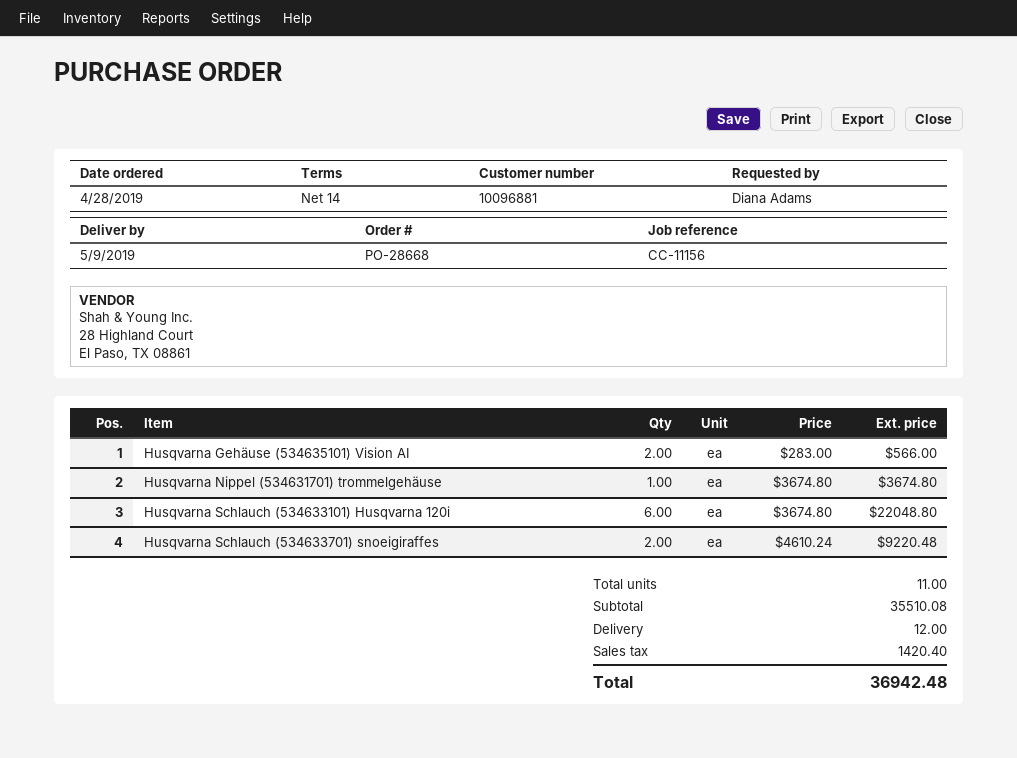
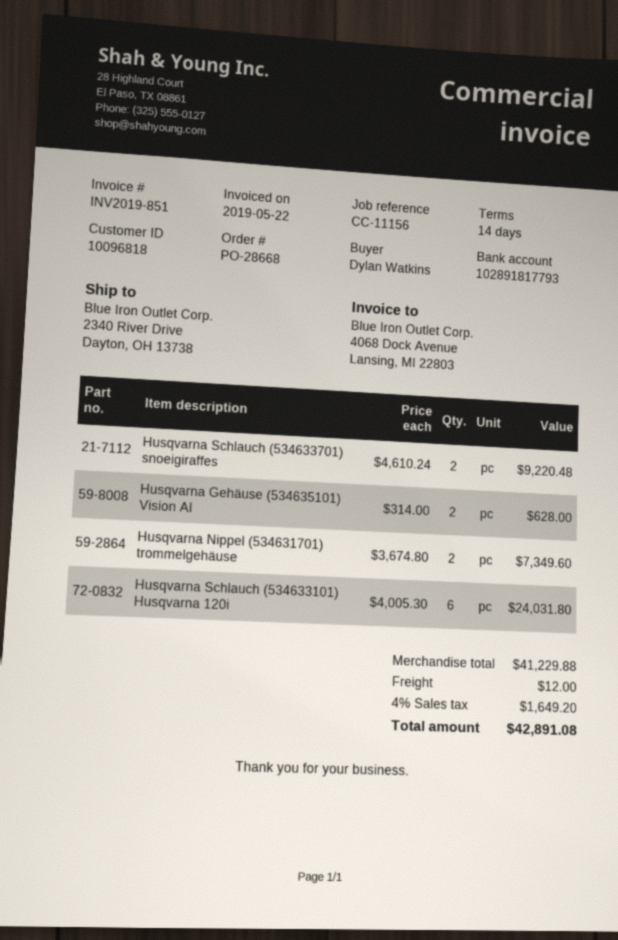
customer number: 10096881 -> 10096818
ordered by: Diana Adams -> Dylan Watkins
Husqvarna Gehäuse (534635101) Vision AI: 2 x 283.00 = 566.00 -> 2 x 314.00 = 628.00
Husqvarna Nippel (534631701) trommelgehäuse: 1 x 3674.80 = 3674.80 -> 2 x 3674.80 = 7349.60
Husqvarna Schlauch (534633101) Husqvarna 120i: 6 x 3674.80 = 22048.80 -> 6 x 4005.30 = 24031.80
subtotal: 35510.08 -> 41229.88
tax: 1420.40 -> 1649.20
total: 36942.48 -> 42891.08

